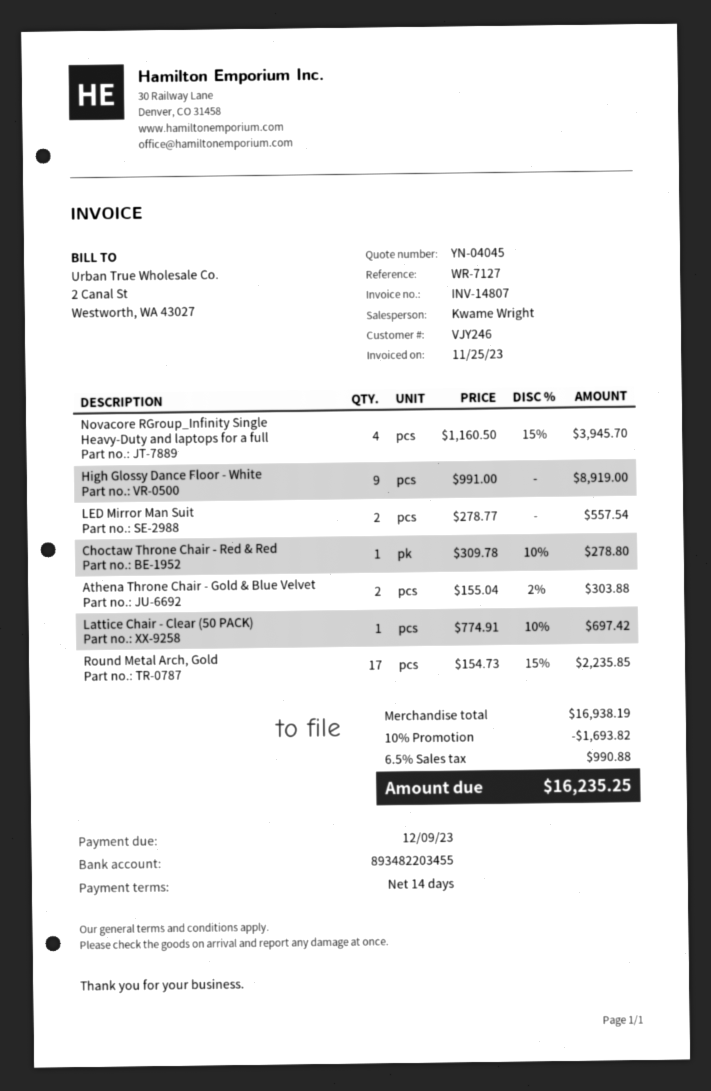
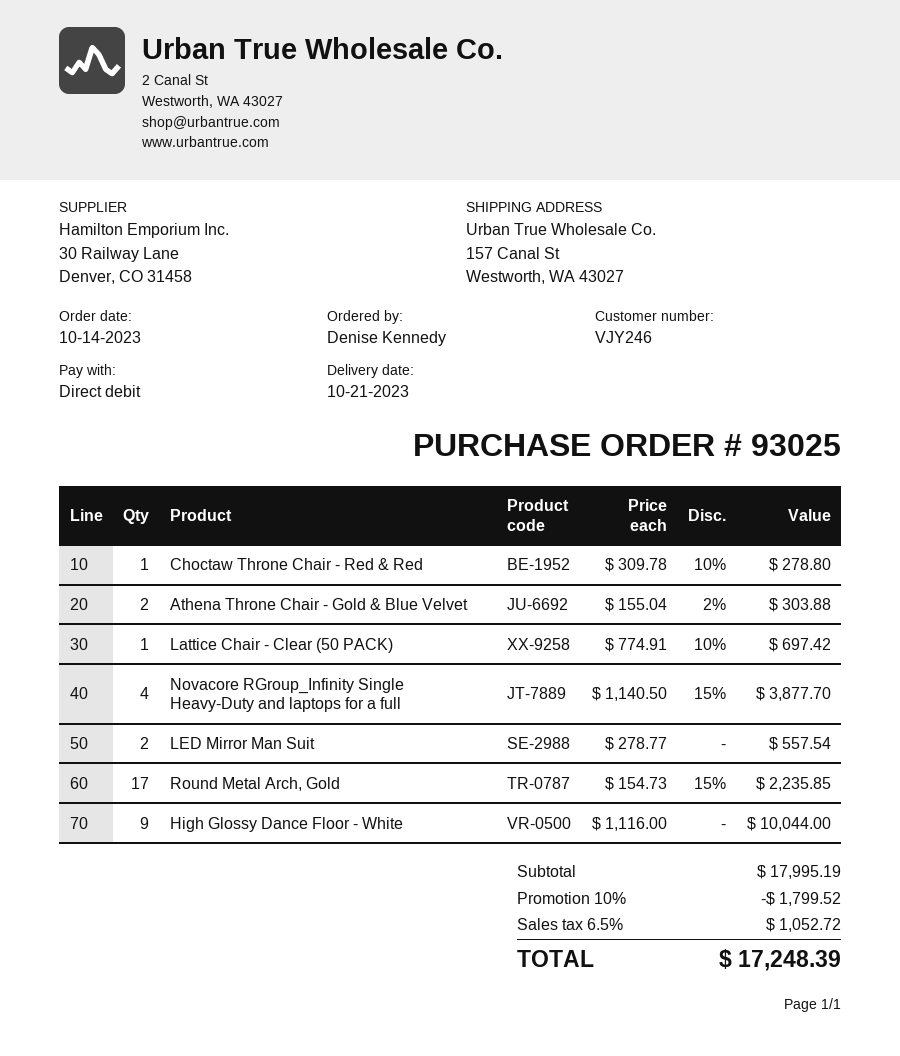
Novacore RGroup_Infinity Single Heavy-Duty and laptops for a full: 4 x 1160.50 - 15% = 3945.70 -> 4 x 1140.50 - 15% = 3877.70
High Glossy Dance Floor - White: 9 x 991.00 = 8919.00 -> 9 x 1116.00 = 10044.00
subtotal: 16938.19 -> 17995.19
discount: 10% = 1693.82 -> 10% = 1799.52
tax: 6.5% = 990.88 -> 6.5% = 1052.72
total: 16235.25 -> 17248.39

